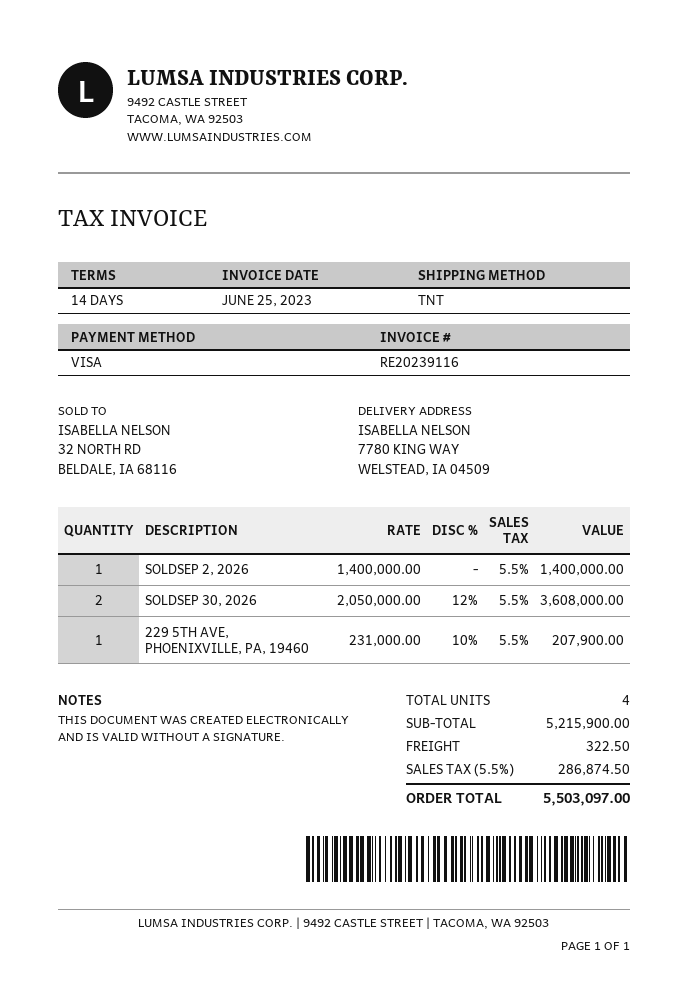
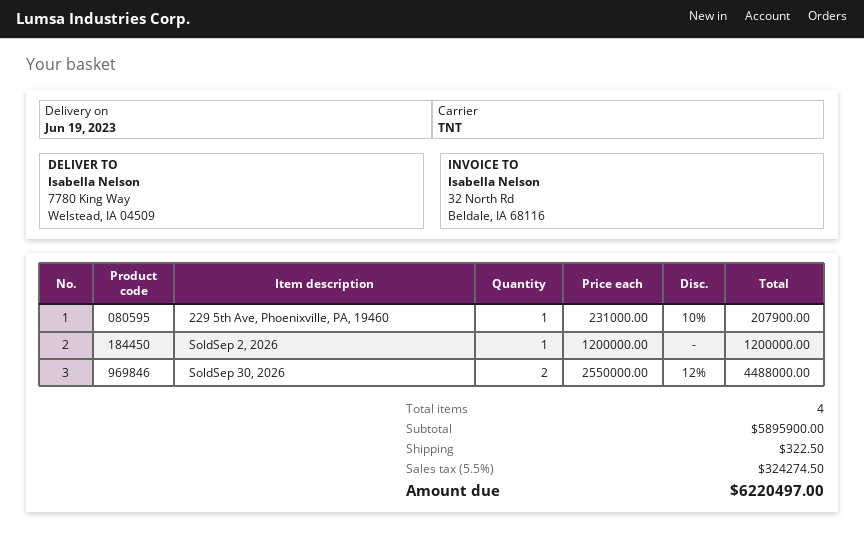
SOLDSEP 2, 2026: 1 x 1400000.00 = 1400000.00 -> 1 x 1200000.00 = 1200000.00
SOLDSEP 30, 2026: 2 x 2050000.00 - 12% = 3608000.00 -> 2 x 2550000.00 - 12% = 4488000.00
subtotal: 5215900.00 -> 5895900.00
tax: 5.5% = 286874.50 -> 5.5% = 324274.50
total: 5503097.00 -> 6220497.00

